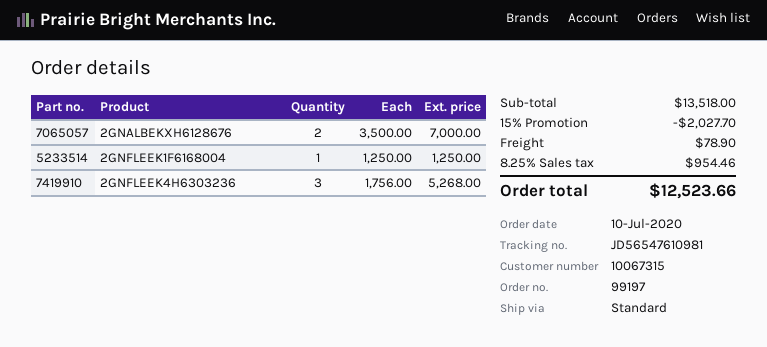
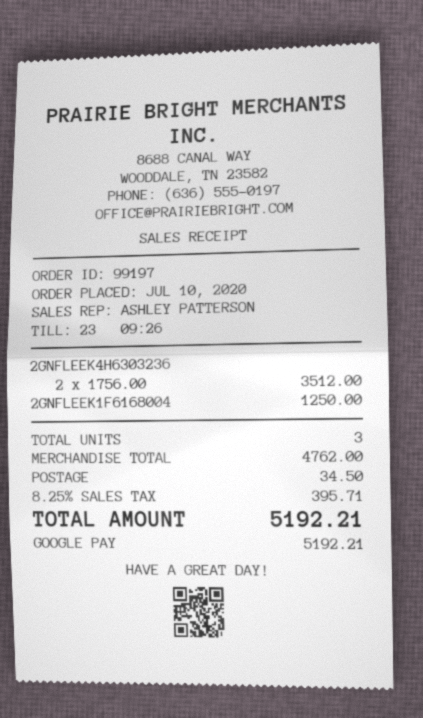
2GNALBEKXH6128676: 2 x 3500.00 = 7000.00 -> none
2GNFLEEK4H6303236: 3 x 1756.00 = 5268.00 -> 2 x 1756.00 = 3512.00
subtotal: 13518.00 -> 4762.00
discount: 15% = 2027.70 -> none
shipping: 78.90 -> 34.50
tax: 8.25% = 954.46 -> 8.25% = 395.71
total: 12523.66 -> 5192.21

